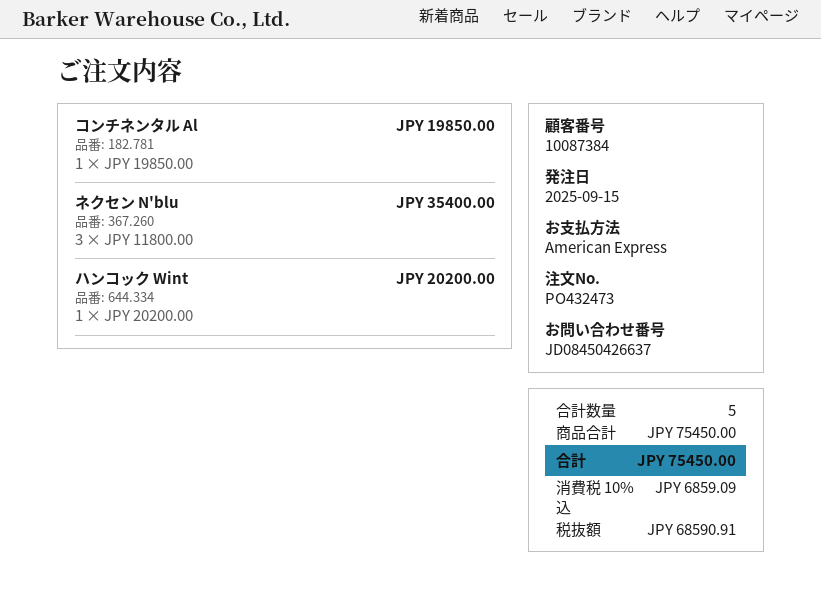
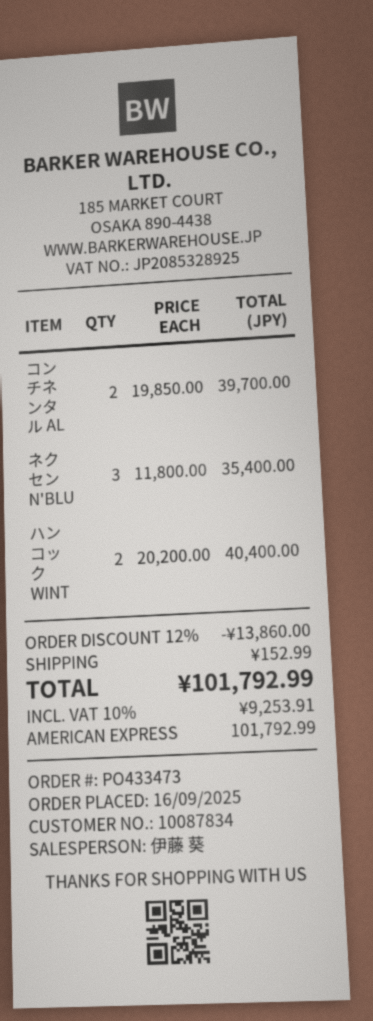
order number: PO432473 -> PO433473
order date: 2025-09-15 -> 2025-09-16
customer number: 10087384 -> 10087834
コンチネンタル Al: 1 x 19850.00 = 19850.00 -> 2 x 19850.00 = 39700.00
ハンコック Wint: 1 x 20200.00 = 20200.00 -> 2 x 20200.00 = 40400.00
discount: none -> 12% = 13860.00
shipping: none -> 152.99
tax: 10% = 6859.09 -> 10% = 9253.91
total: 75450.00 -> 101792.99

